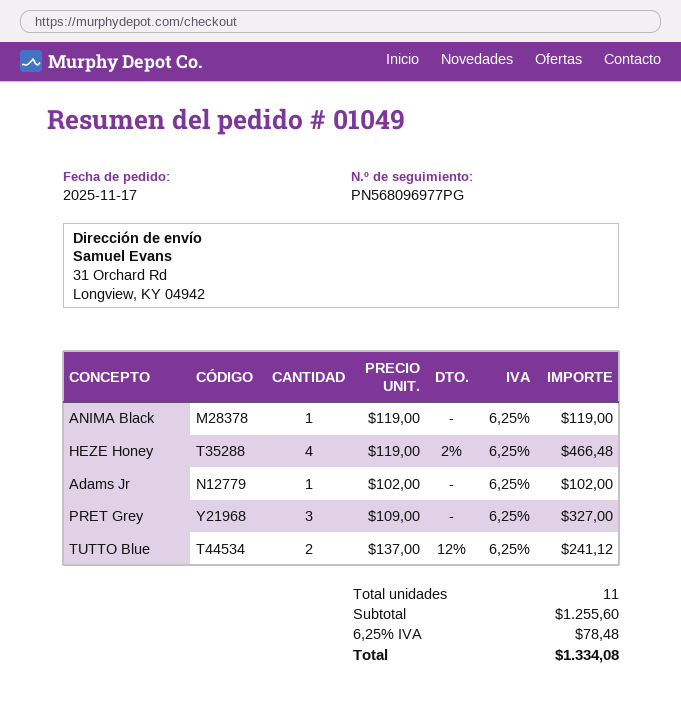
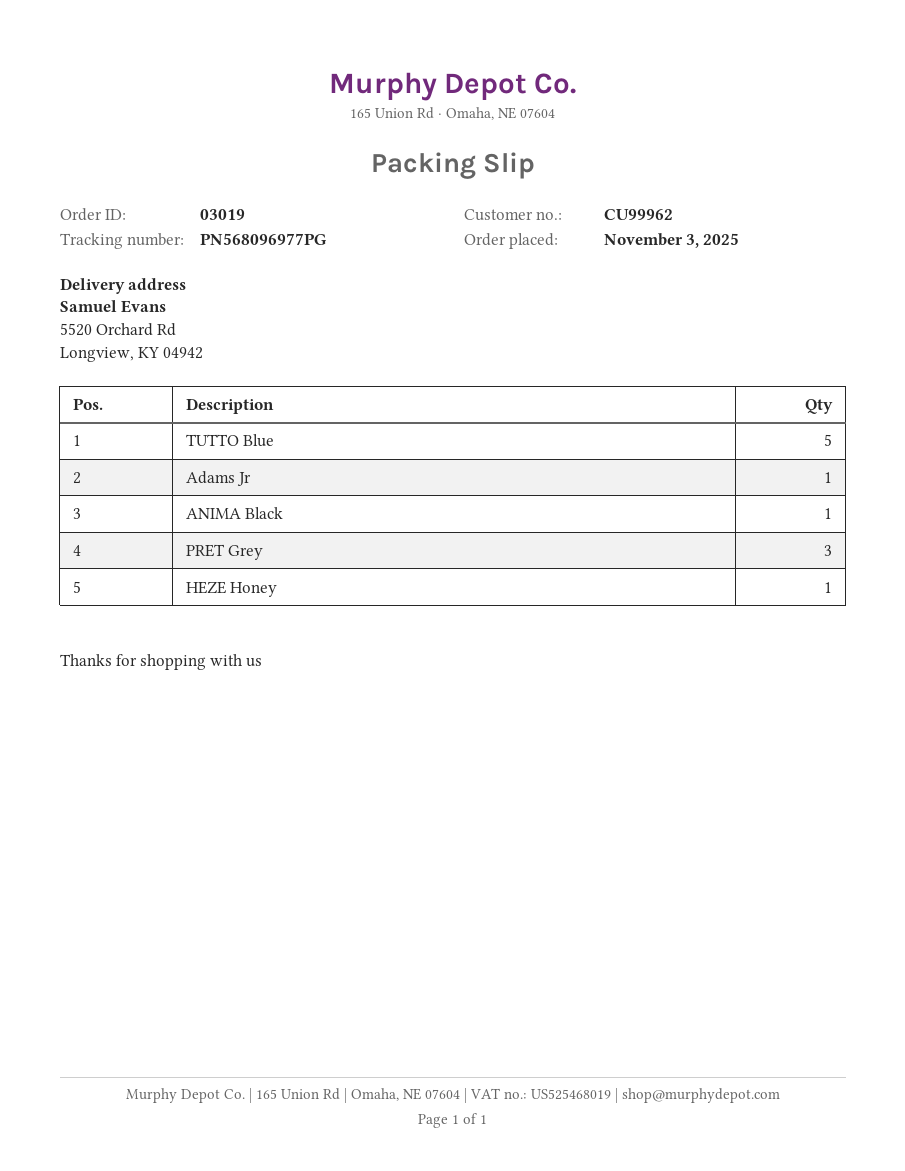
order number: 01049 -> 03019
order date: 2025-11-17 -> 2025-11-03
ship to: 31 Orchard Rd, Longview, KY 04942 -> 5520 Orchard Rd, Longview, KY 04942
HEZE Honey: 4 -> 1
TUTTO Blue: 2 -> 5

